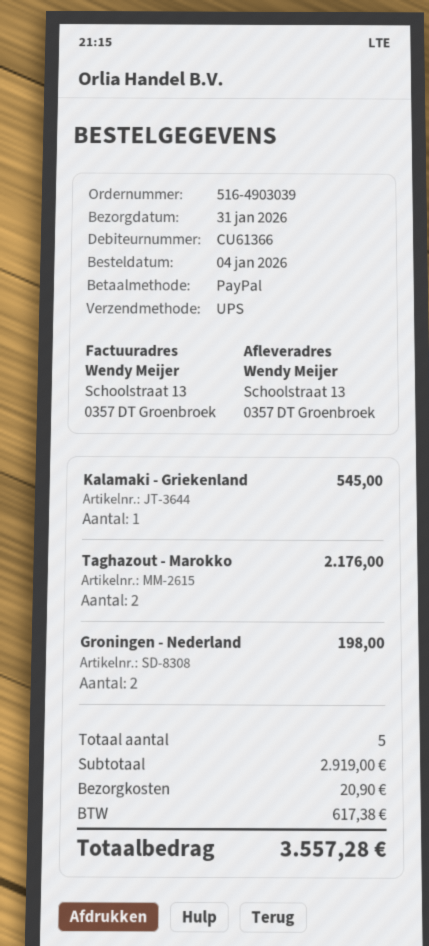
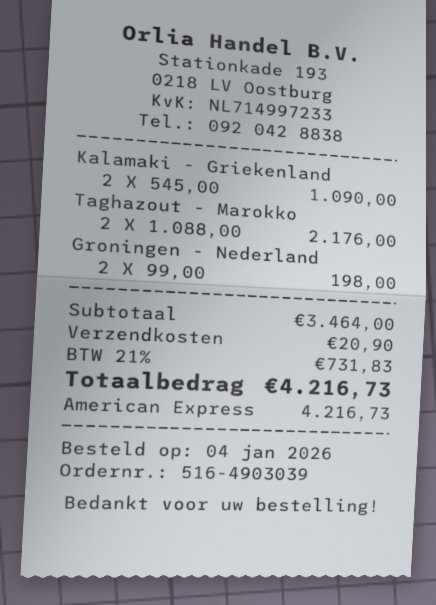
payment method: PayPal -> American Express
Kalamaki - Griekenland: 1 for 545.00 -> 2 for 1090.00
subtotal: 2919.00 -> 3464.00
tax: 617.38 -> 731.83
total: 3557.28 -> 4216.73

